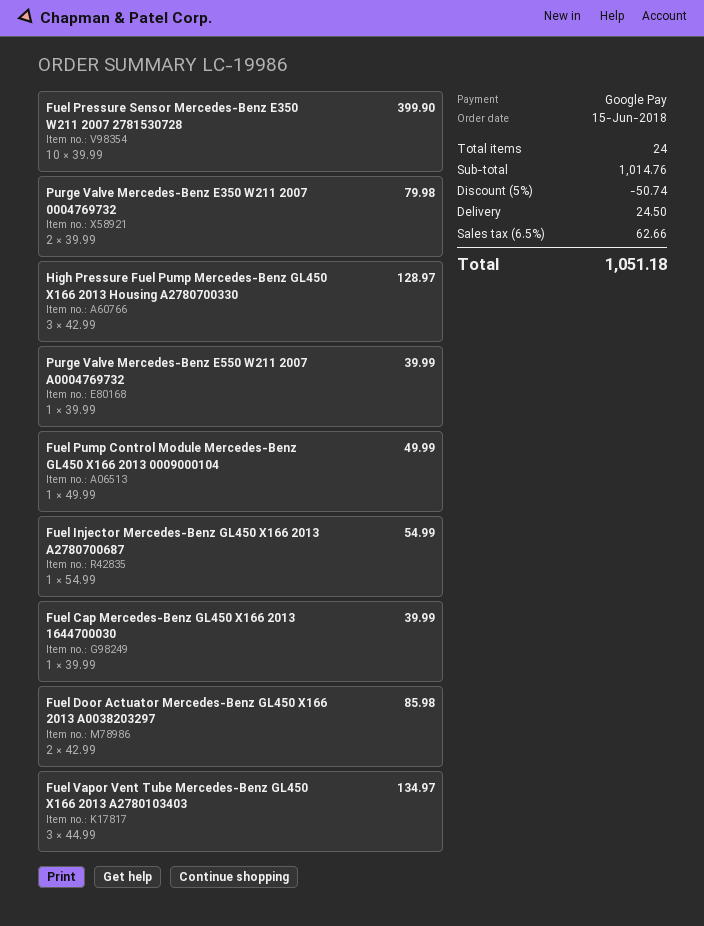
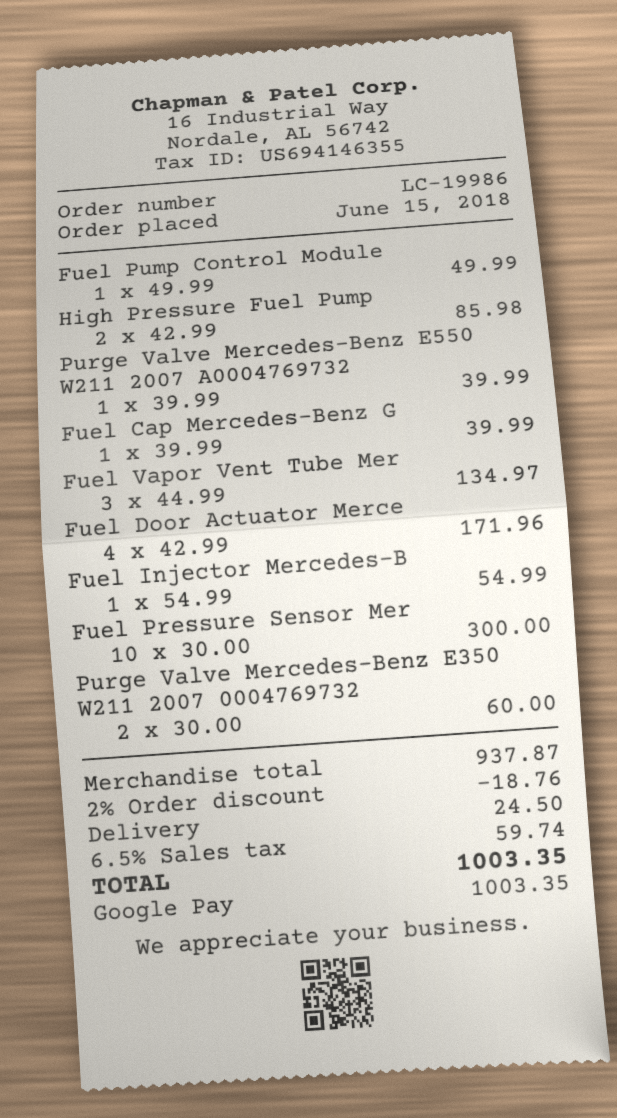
Fuel Pressure Sensor Mercedes-Benz E350 W211 2007 2781530728: 10 x 39.99 = 399.90 -> 10 x 30.00 = 300.00
Purge Valve Mercedes-Benz E350 W211 2007 0004769732: 2 x 39.99 = 79.98 -> 2 x 30.00 = 60.00
High Pressure Fuel Pump Mercedes-Benz GL450 X166 2013 Housing A2780700330: 3 x 42.99 = 128.97 -> 2 x 42.99 = 85.98
Fuel Door Actuator Mercedes-Benz GL450 X166 2013 A0038203297: 2 x 42.99 = 85.98 -> 4 x 42.99 = 171.96
subtotal: 1014.76 -> 937.87
discount: 5% = 50.74 -> 2% = 18.76
tax: 6.5% = 62.66 -> 6.5% = 59.74
total: 1051.18 -> 1003.35

